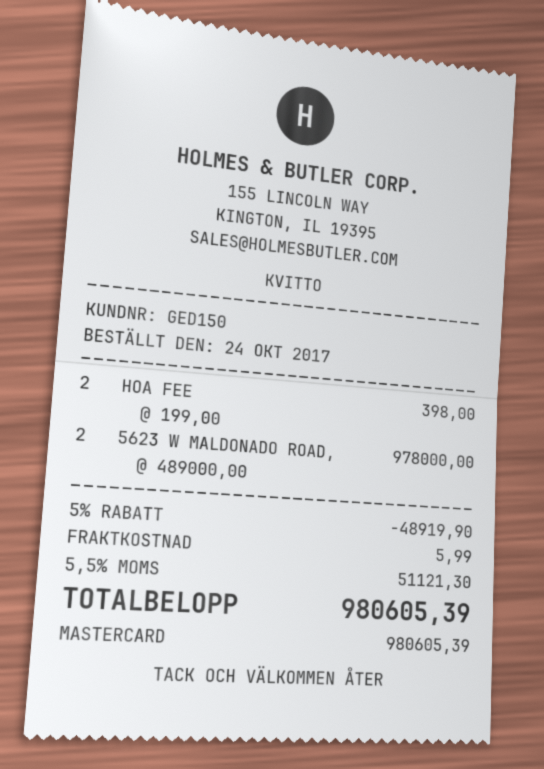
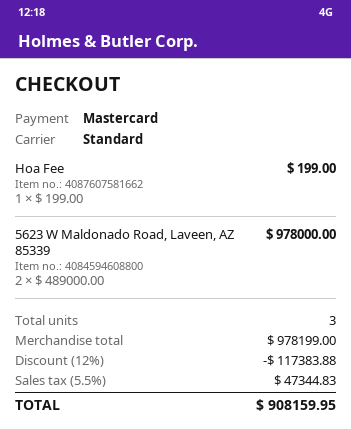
HOA FEE: 2 x 199.00 = 398.00 -> 1 x 199.00 = 199.00
discount: 5% = 48919.90 -> 12% = 117383.88
shipping: 5.99 -> none
tax: 5.5% = 51121.30 -> 5.5% = 47344.83
total: 980605.39 -> 908159.95

